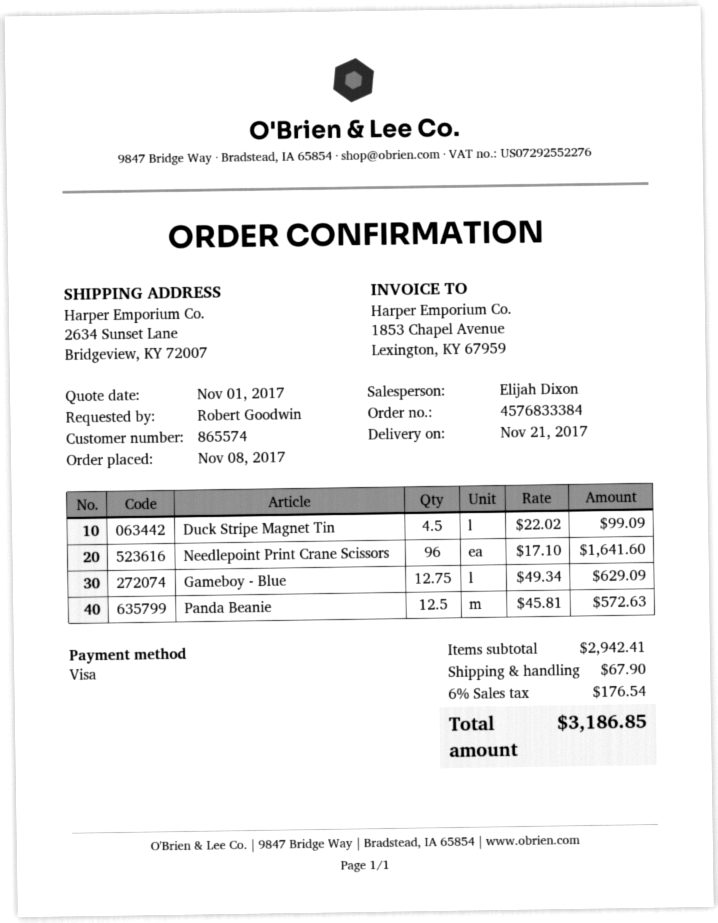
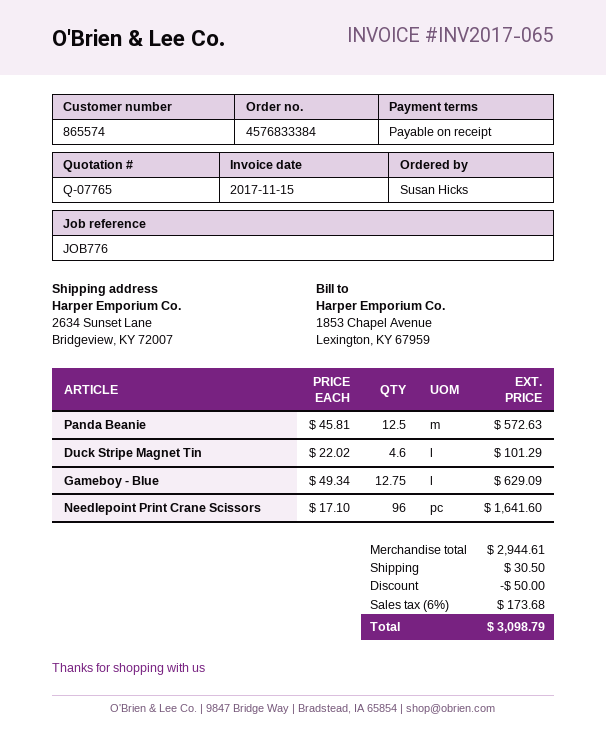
ordered by: Robert Goodwin -> Susan Hicks
Duck Stripe Magnet Tin: 4.5 x 22.02 = 99.09 -> 4.6 x 22.02 = 101.29
subtotal: 2942.41 -> 2944.61
discount: none -> 50.00
shipping: 67.90 -> 30.50
tax: 6% = 176.54 -> 6% = 173.68
total: 3186.85 -> 3098.79

